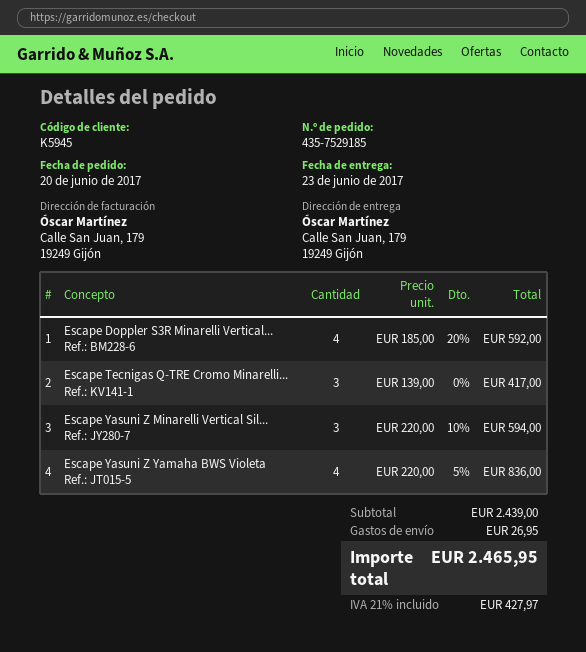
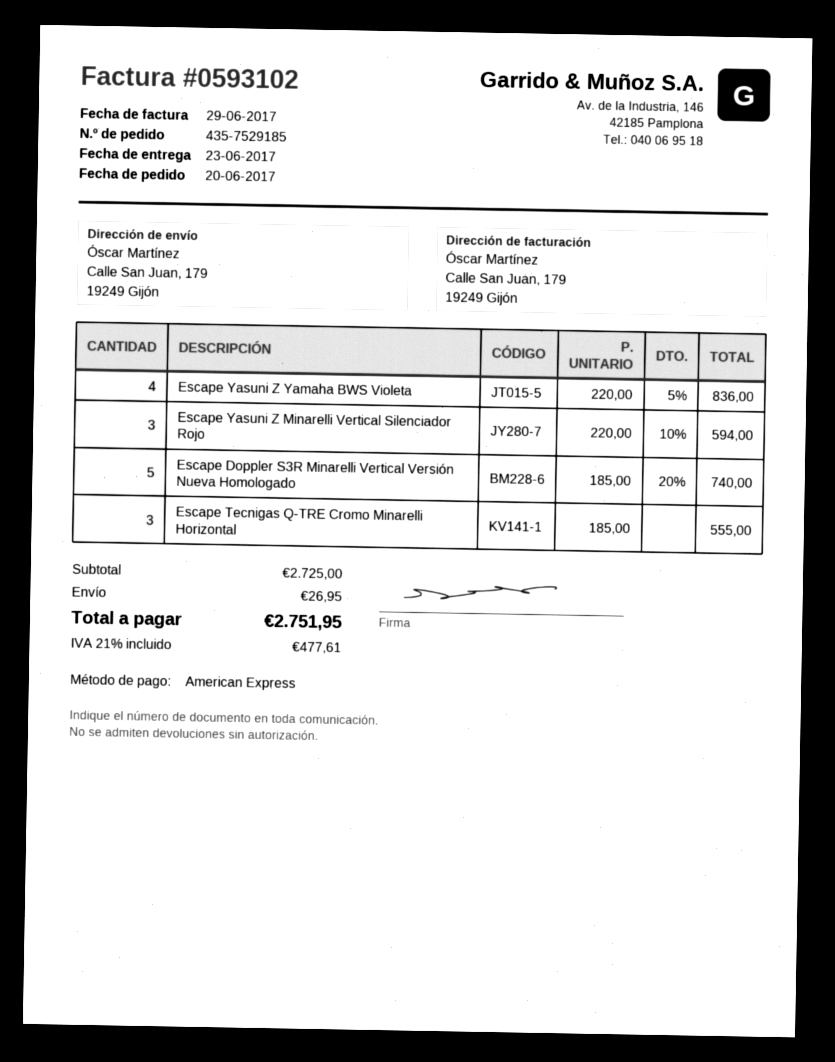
Escape Doppler S3R Minarelli Vertical...: 4 x 185.00 - 20% = 592.00 -> 5 x 185.00 - 20% = 740.00
Escape Tecnigas Q-TRE Cromo Minarelli...: 3 x 139.00 = 417.00 -> 3 x 185.00 = 555.00
subtotal: 2439.00 -> 2725.00
tax: 21% = 427.97 -> 21% = 477.61
total: 2465.95 -> 2751.95

